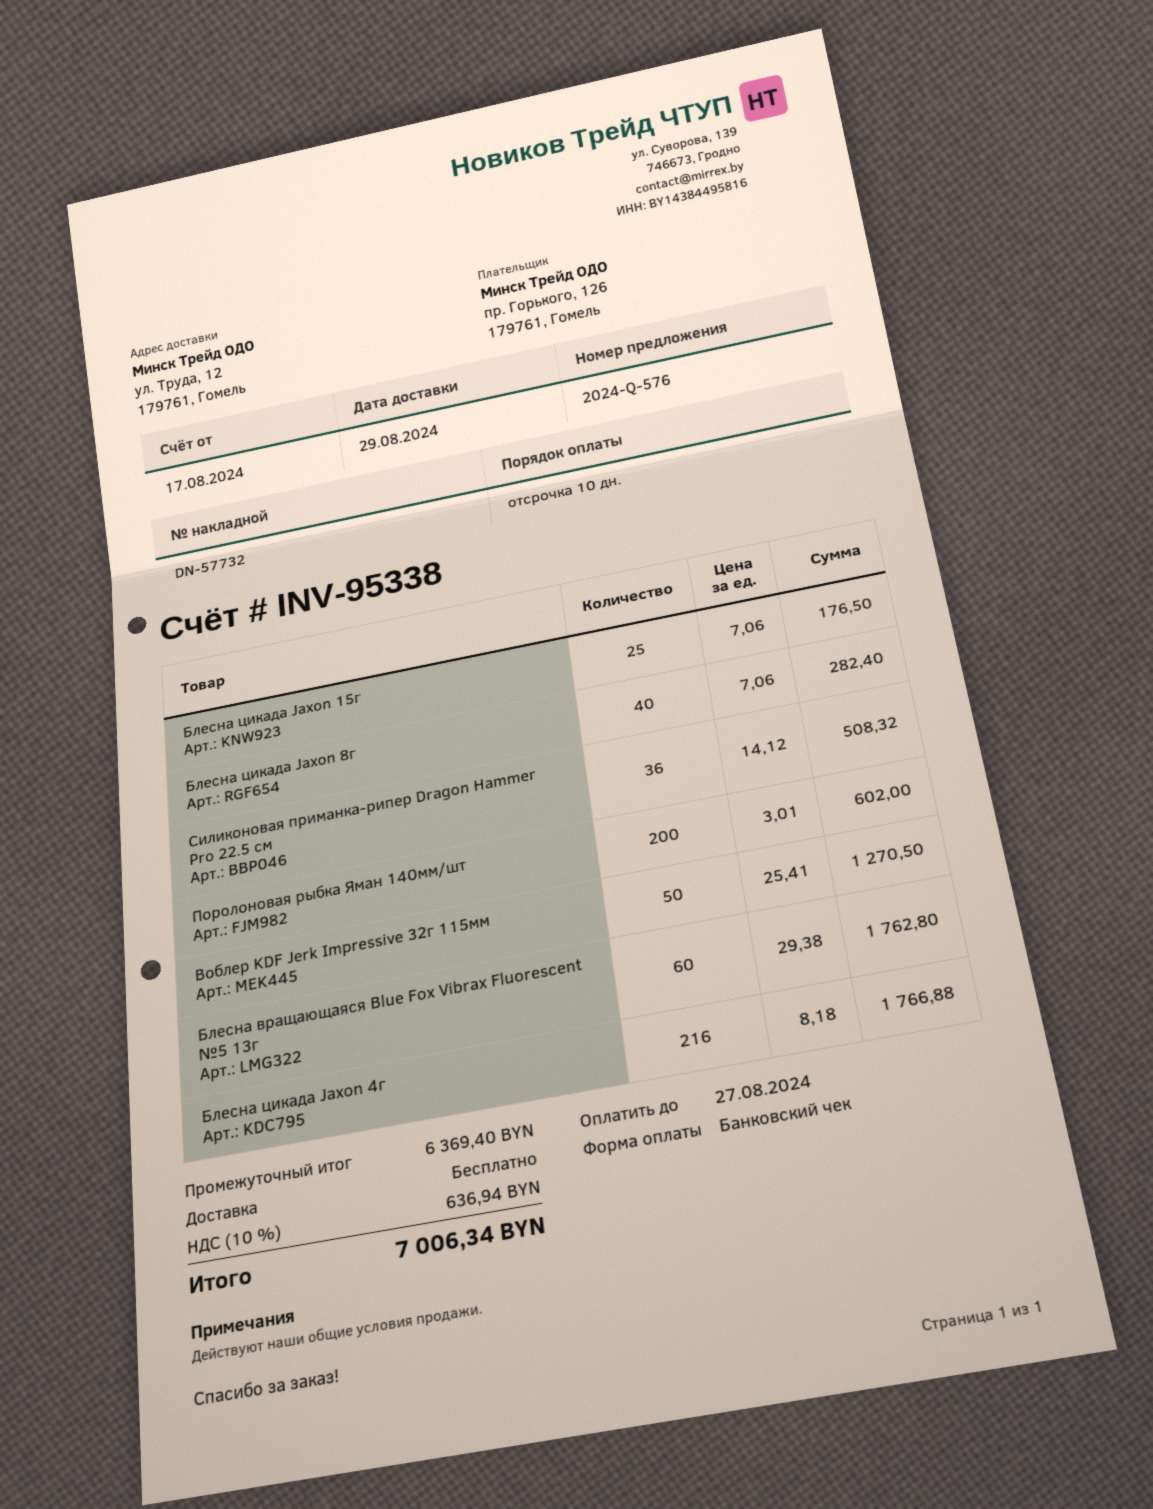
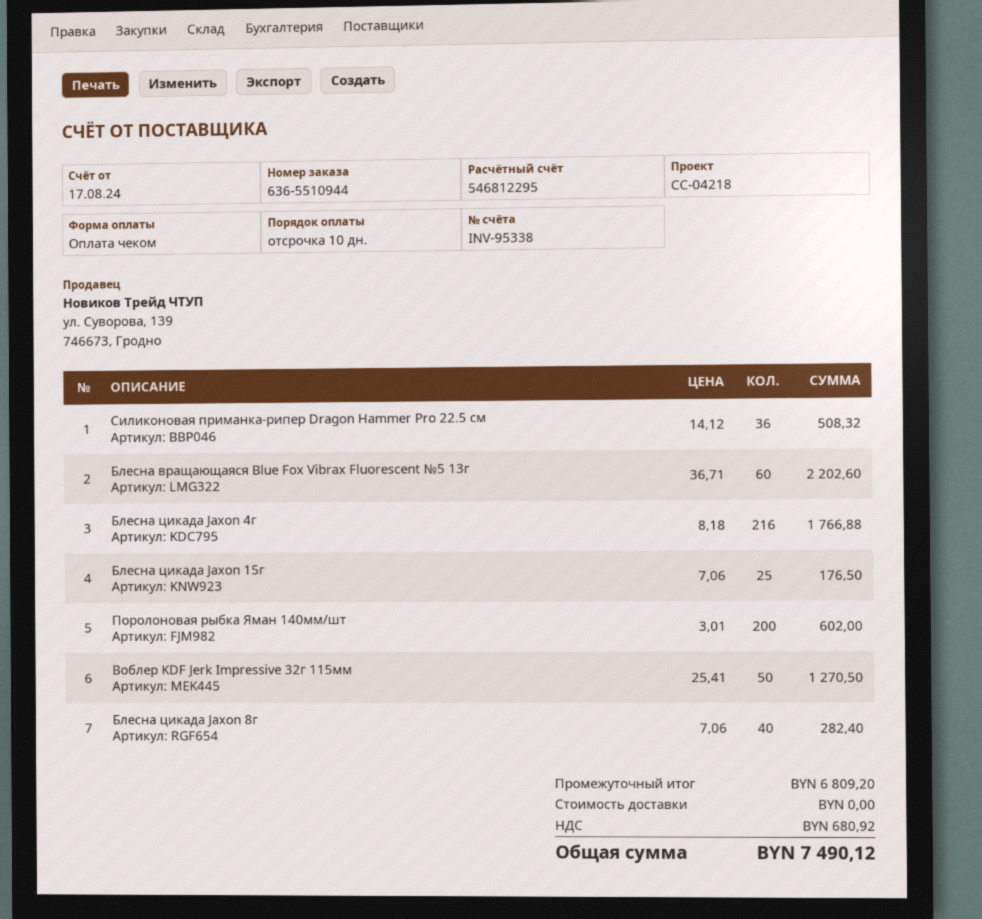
Блесна вращающаяся Blue Fox Vibrax Fluorescent №5 13г: 60 x 29.38 = 1762.80 -> 60 x 36.71 = 2202.60
subtotal: 6369.40 -> 6809.20
tax: 636.94 -> 680.92
total: 7006.34 -> 7490.12

